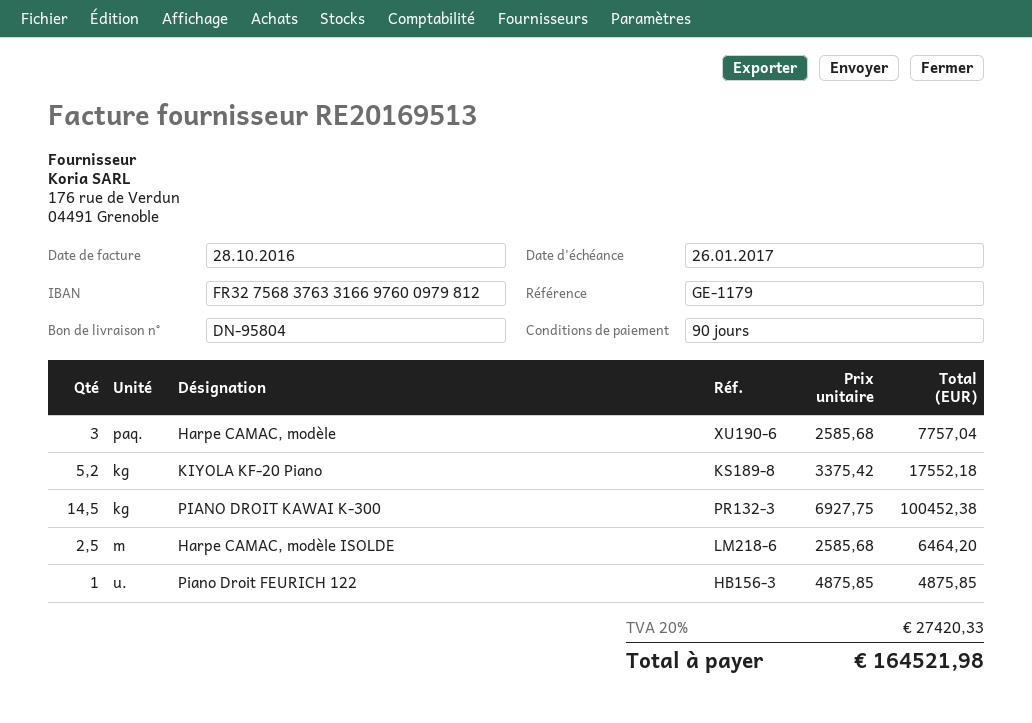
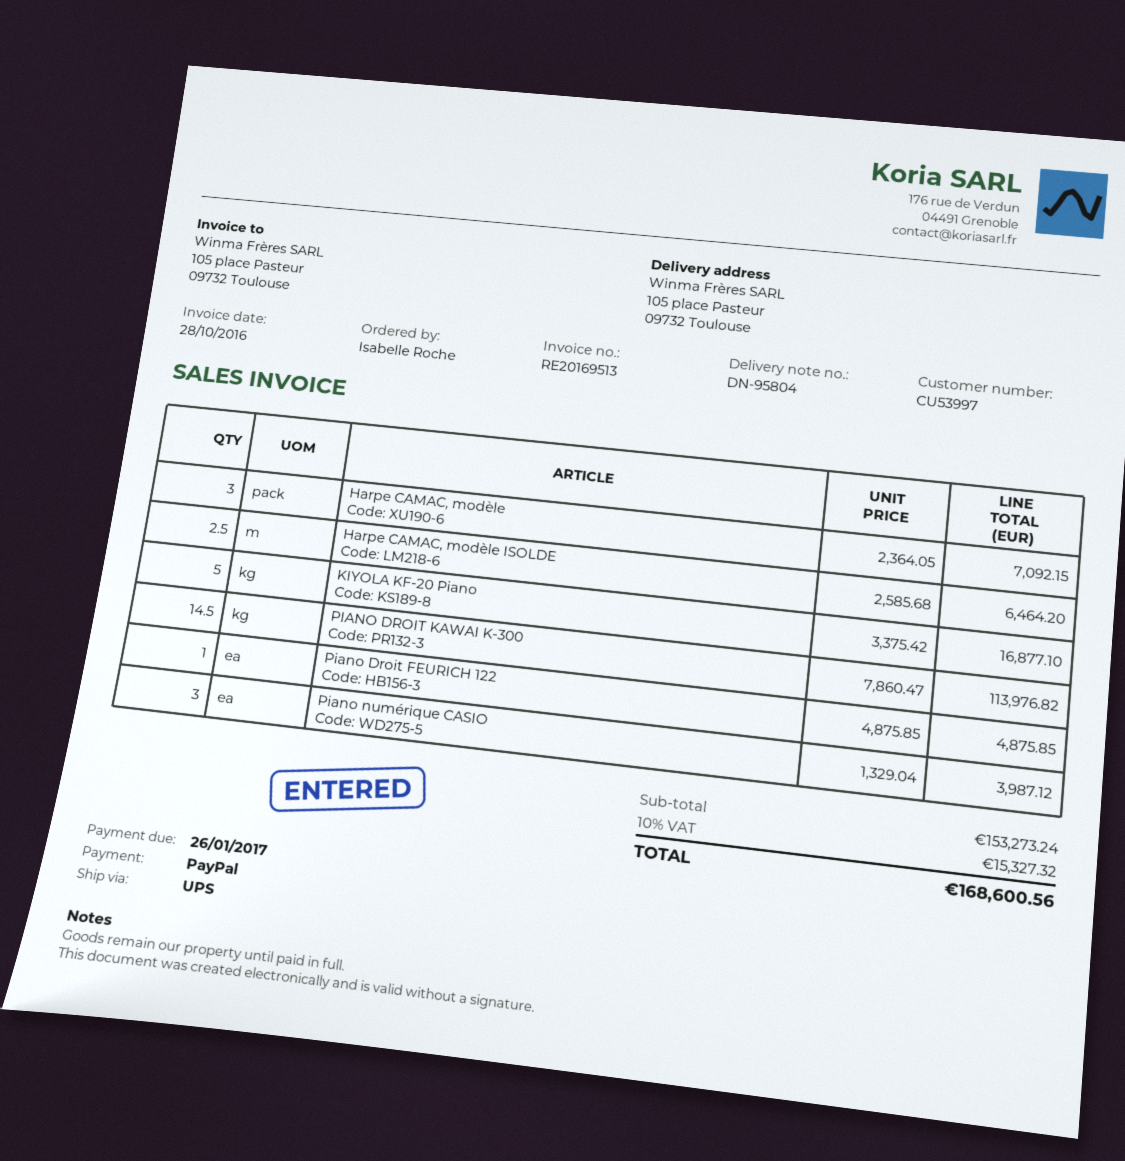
Harpe CAMAC, modèle: 3 x 2585.68 = 7757.04 -> 3 x 2364.05 = 7092.15
KIYOLA KF-20 Piano: 5.2 x 3375.42 = 17552.18 -> 5 x 3375.42 = 16877.10
PIANO DROIT KAWAI K-300: 14.5 x 6927.75 = 100452.38 -> 14.5 x 7860.47 = 113976.82
Piano numérique CASIO: none -> 3 x 1329.04 = 3987.12
tax: 20% = 27420.33 -> 10% = 15327.32
total: 164521.98 -> 168600.56

